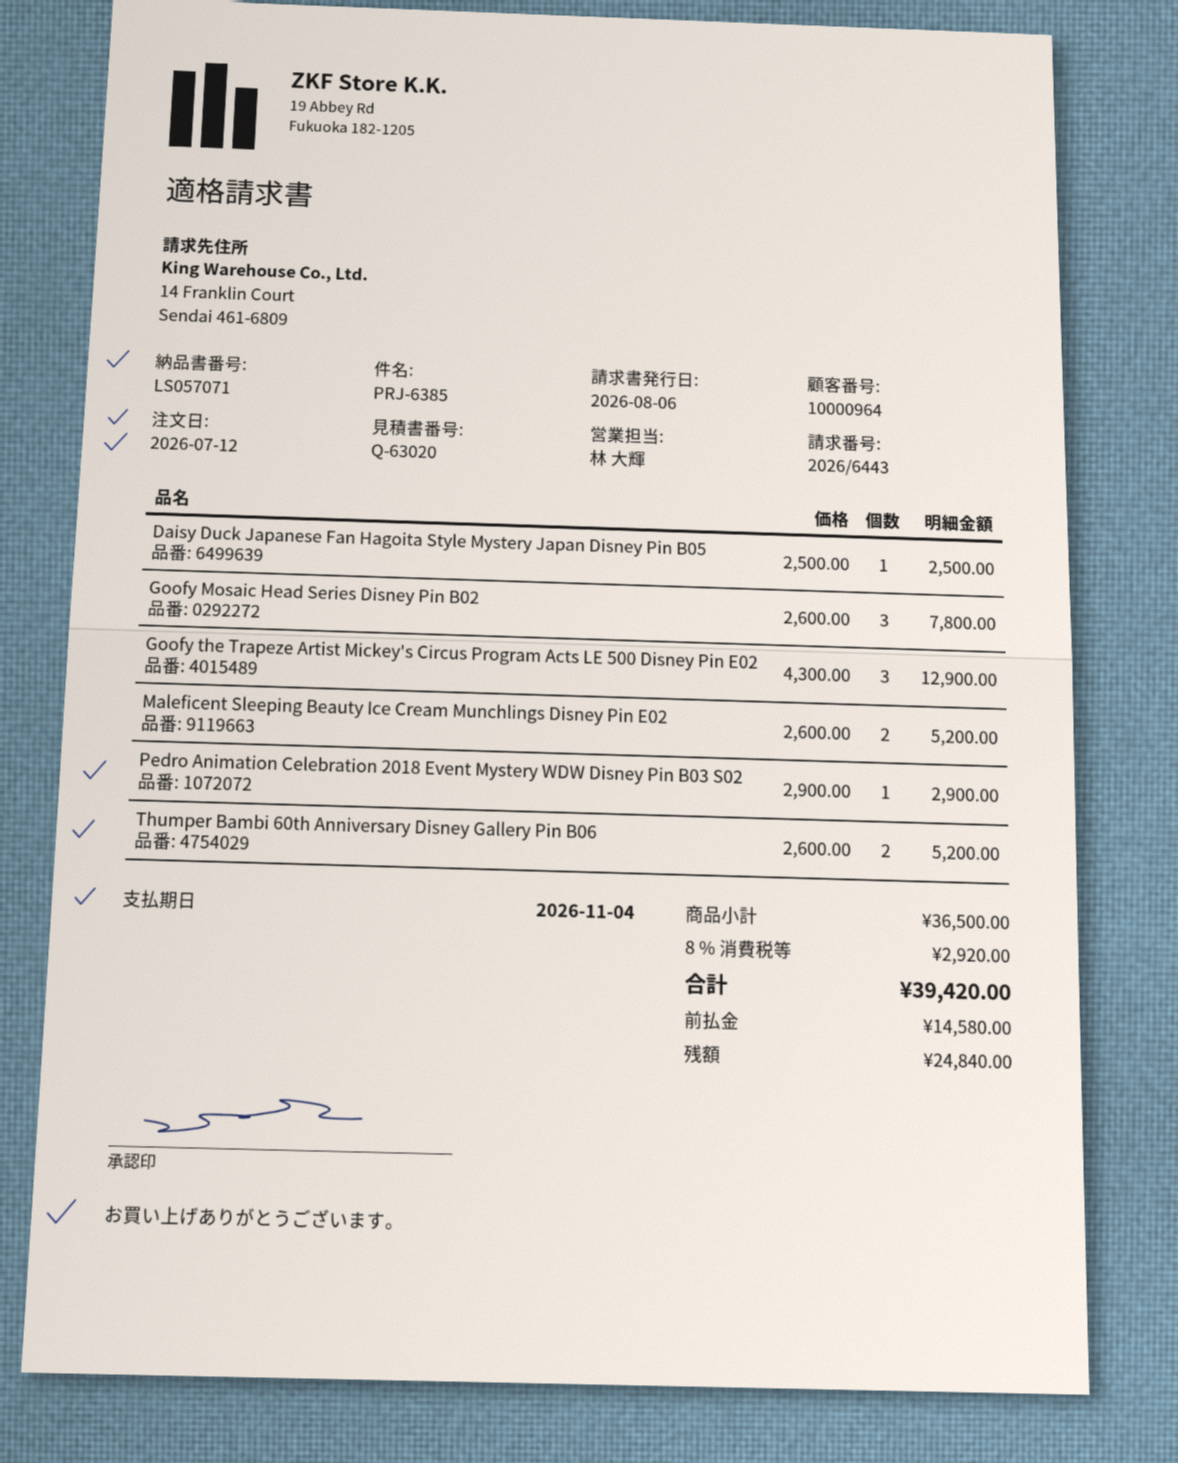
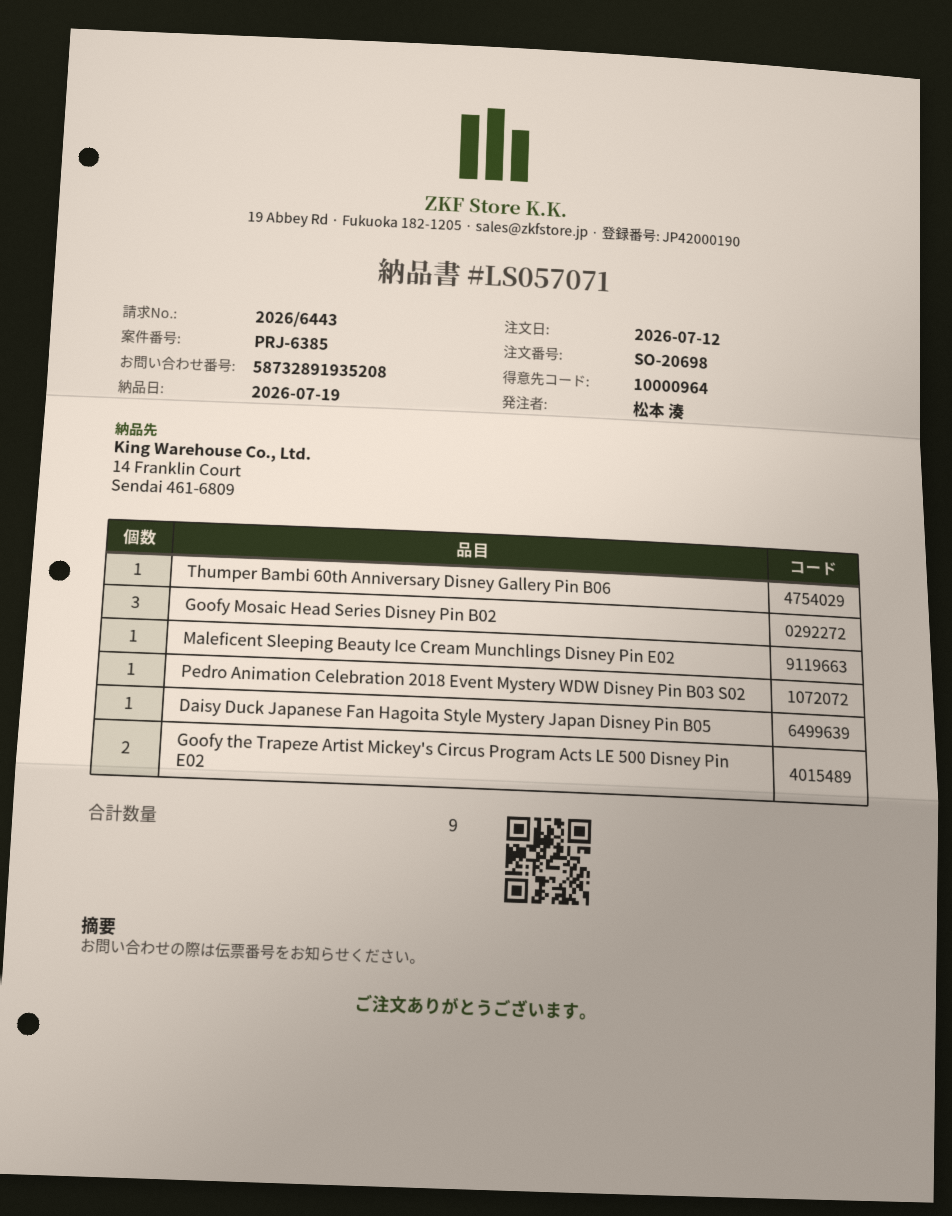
Goofy the Trapeze Artist Mickey's Circus Program Acts LE 500 Disney Pin E02: 3 -> 2
Maleficent Sleeping Beauty Ice Cream Munchlings Disney Pin E02: 2 -> 1
Thumper Bambi 60th Anniversary Disney Gallery Pin B06: 2 -> 1

